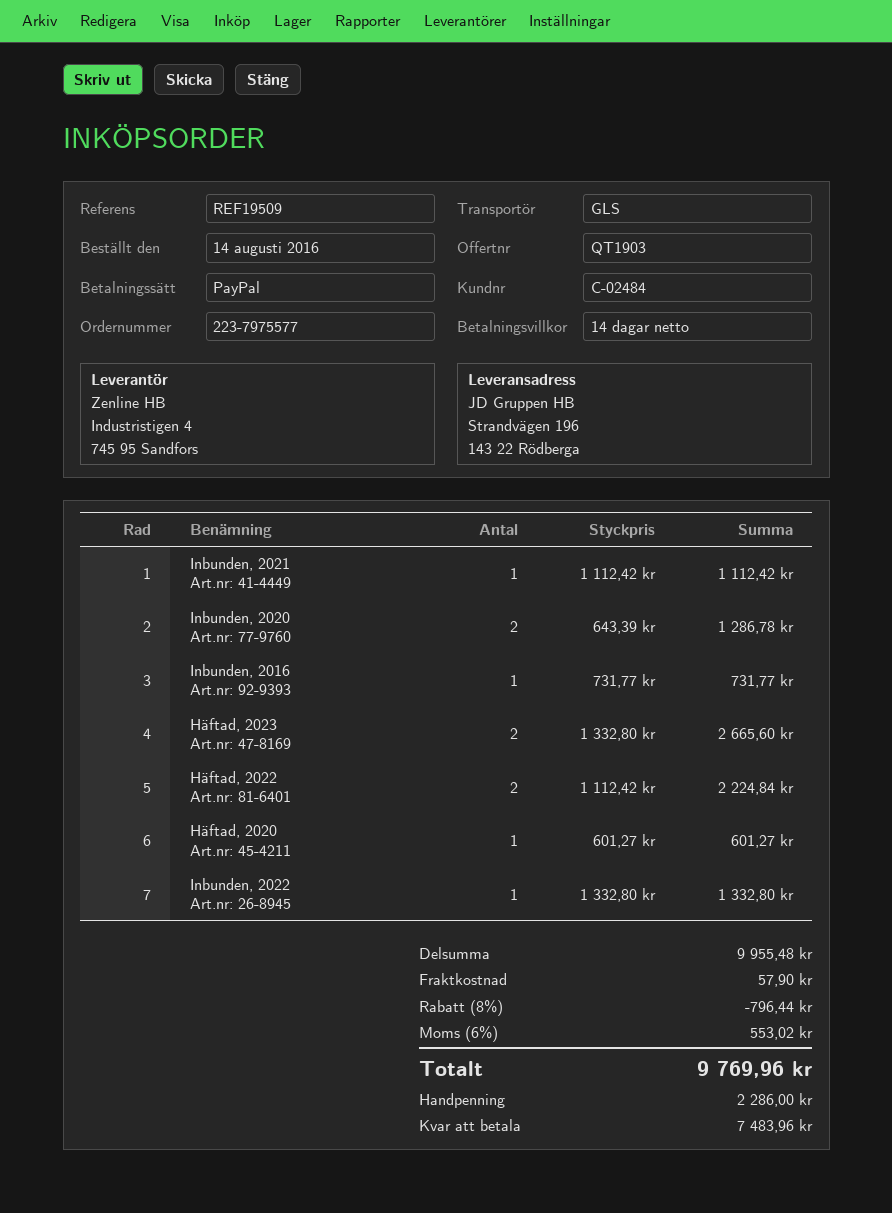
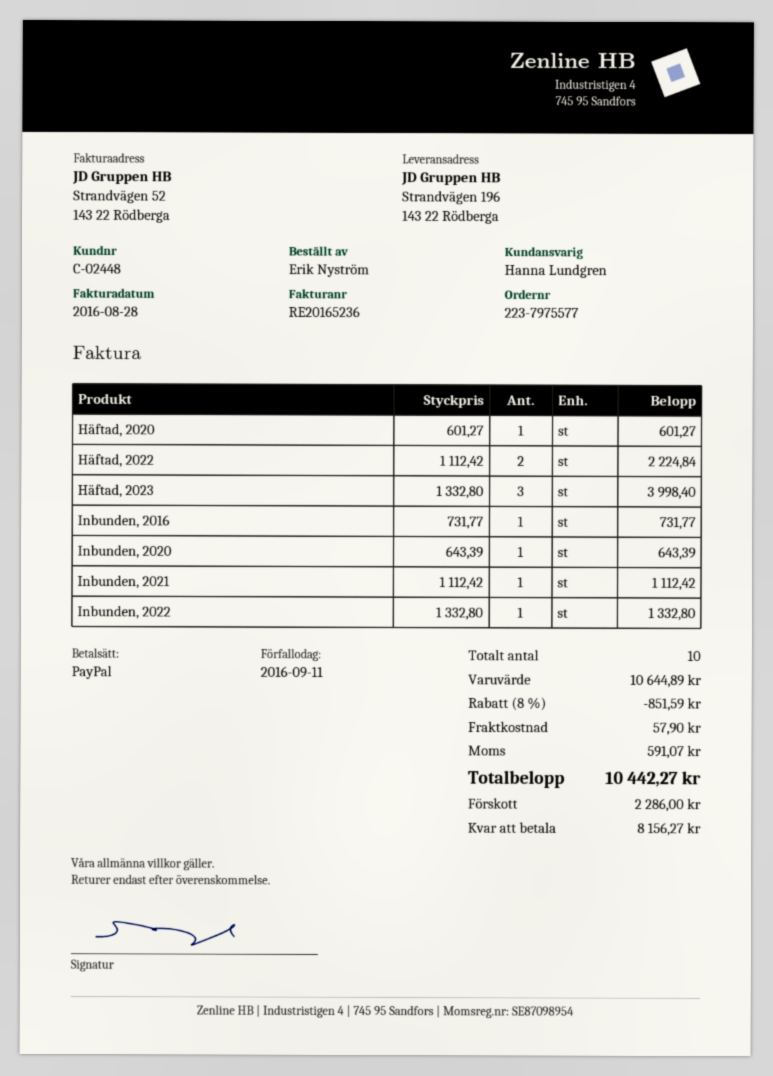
customer number: C-02484 -> C-02448
Inbunden, 2020: 2 x 643.39 = 1286.78 -> 1 x 643.39 = 643.39
Häftad, 2023: 2 x 1332.80 = 2665.60 -> 3 x 1332.80 = 3998.40
subtotal: 9955.48 -> 10644.89
discount: 8% = 796.44 -> 8% = 851.59
tax: 553.02 -> 591.07
total: 9769.96 -> 10442.27
balance: 7483.96 -> 8156.27

